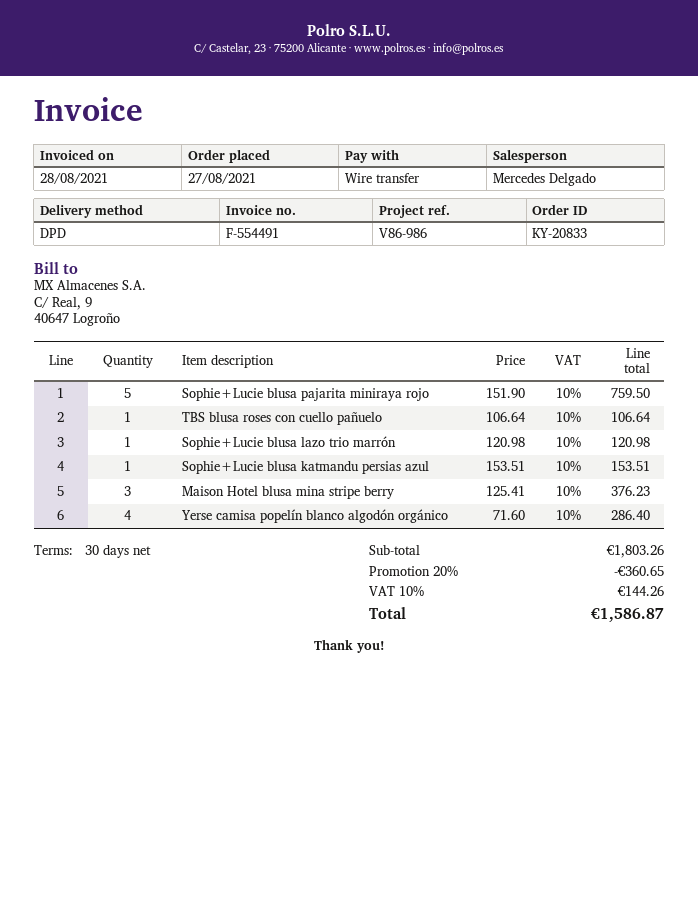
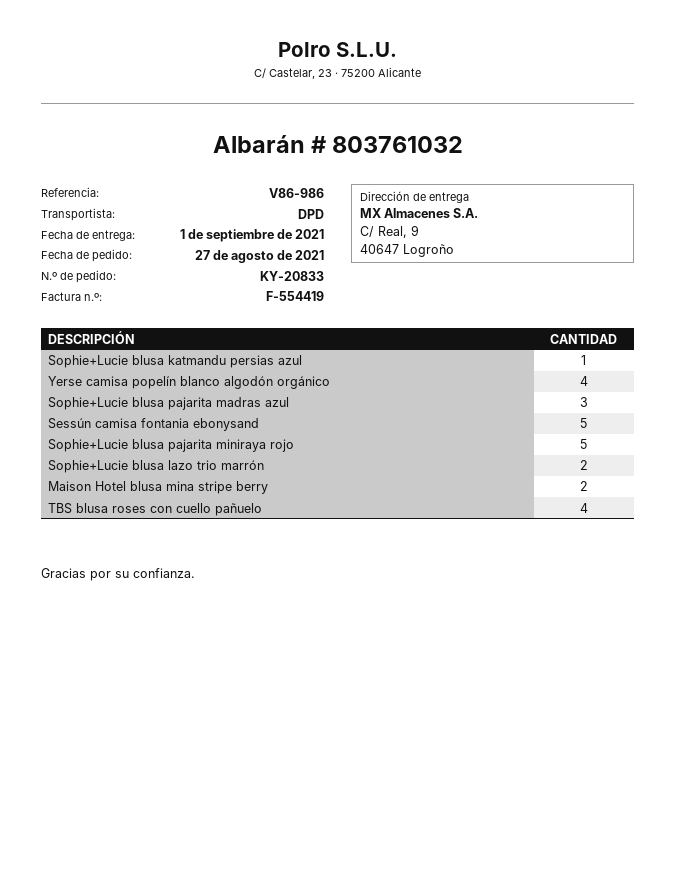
invoice number: F-554491 -> F-554419
TBS blusa roses con cuello pañuelo: 1 -> 4
Sophie+Lucie blusa lazo trio marrón: 1 -> 2
Maison Hotel blusa mina stripe berry: 3 -> 2
Sophie+Lucie blusa pajarita madras azul: none -> 3
Sessún camisa fontania ebonysand: none -> 5

